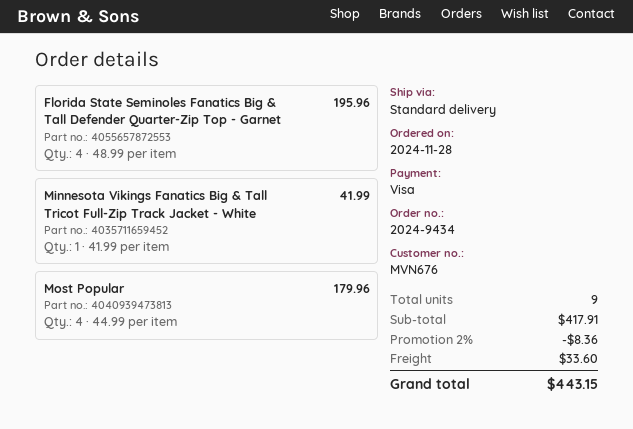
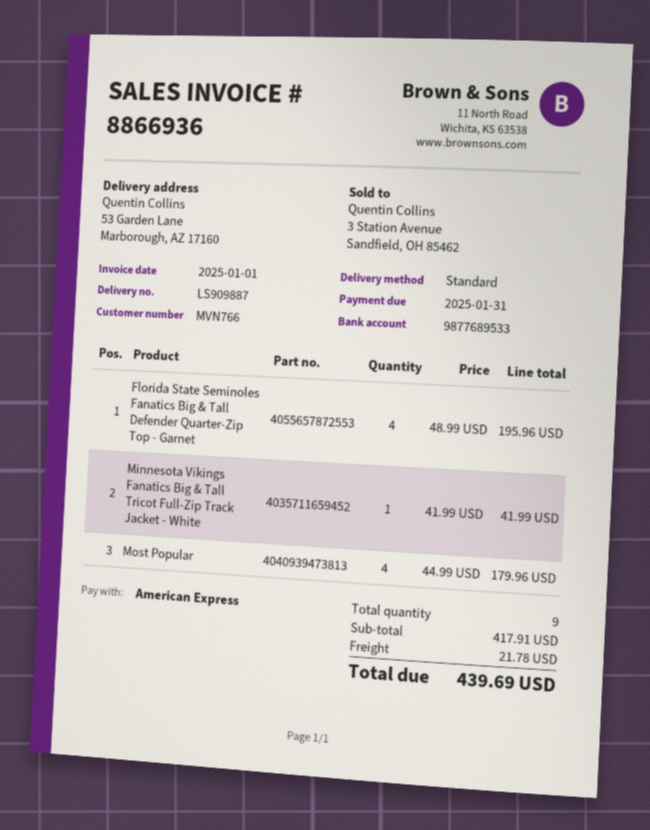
customer number: MVN676 -> MVN766
payment method: Visa -> American Express
discount: 2% = 8.36 -> none
shipping: 33.60 -> 21.78
total: 443.15 -> 439.69

